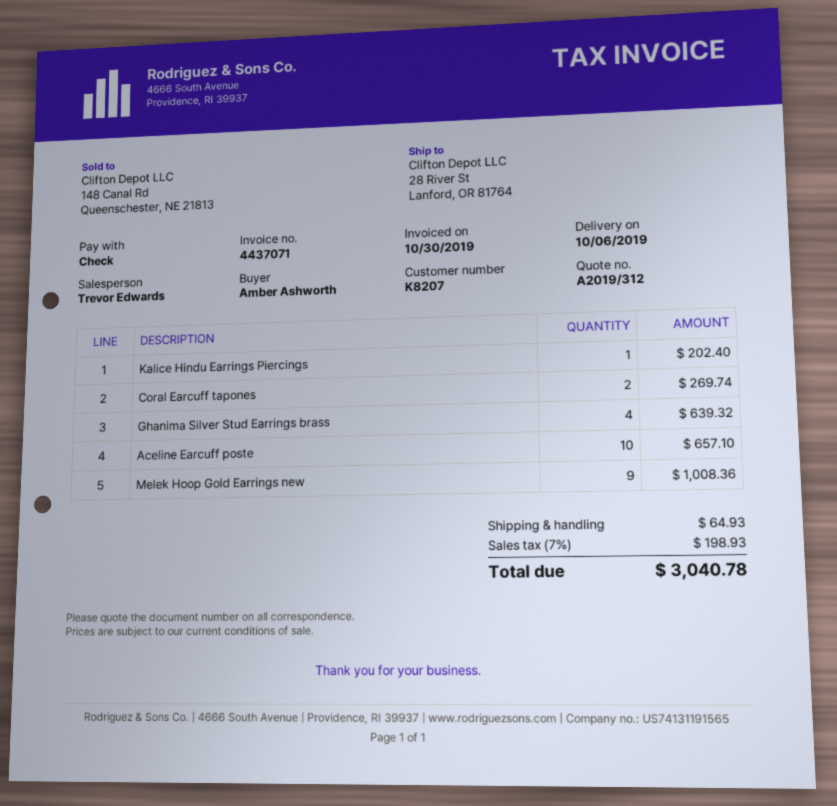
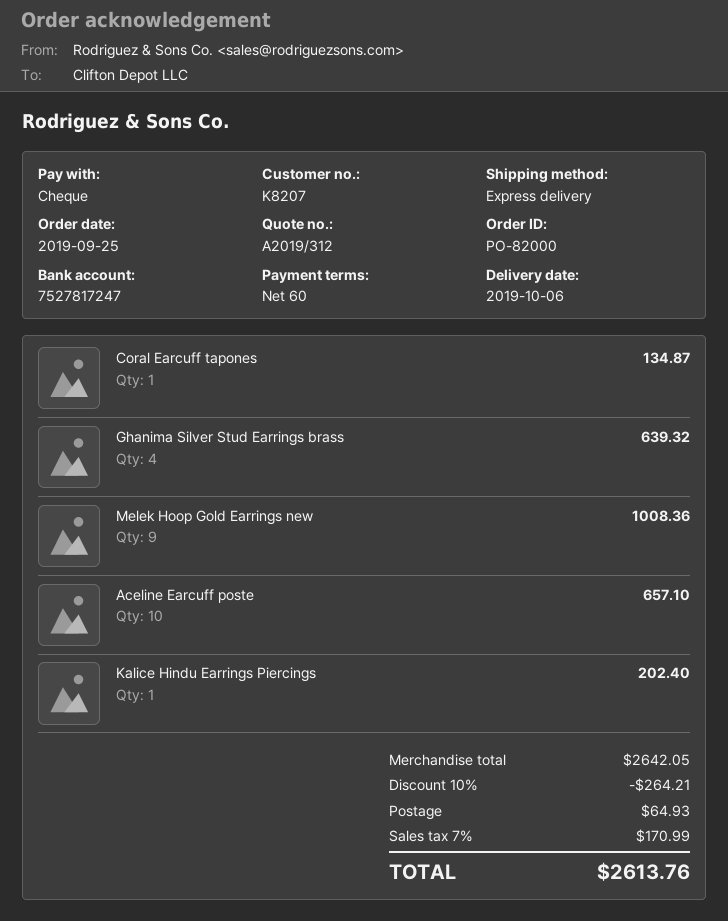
Coral Earcuff tapones: 2 for 269.74 -> 1 for 134.87
discount: none -> 10% = 264.21
tax: 7% = 198.93 -> 7% = 170.99
total: 3040.78 -> 2613.76

